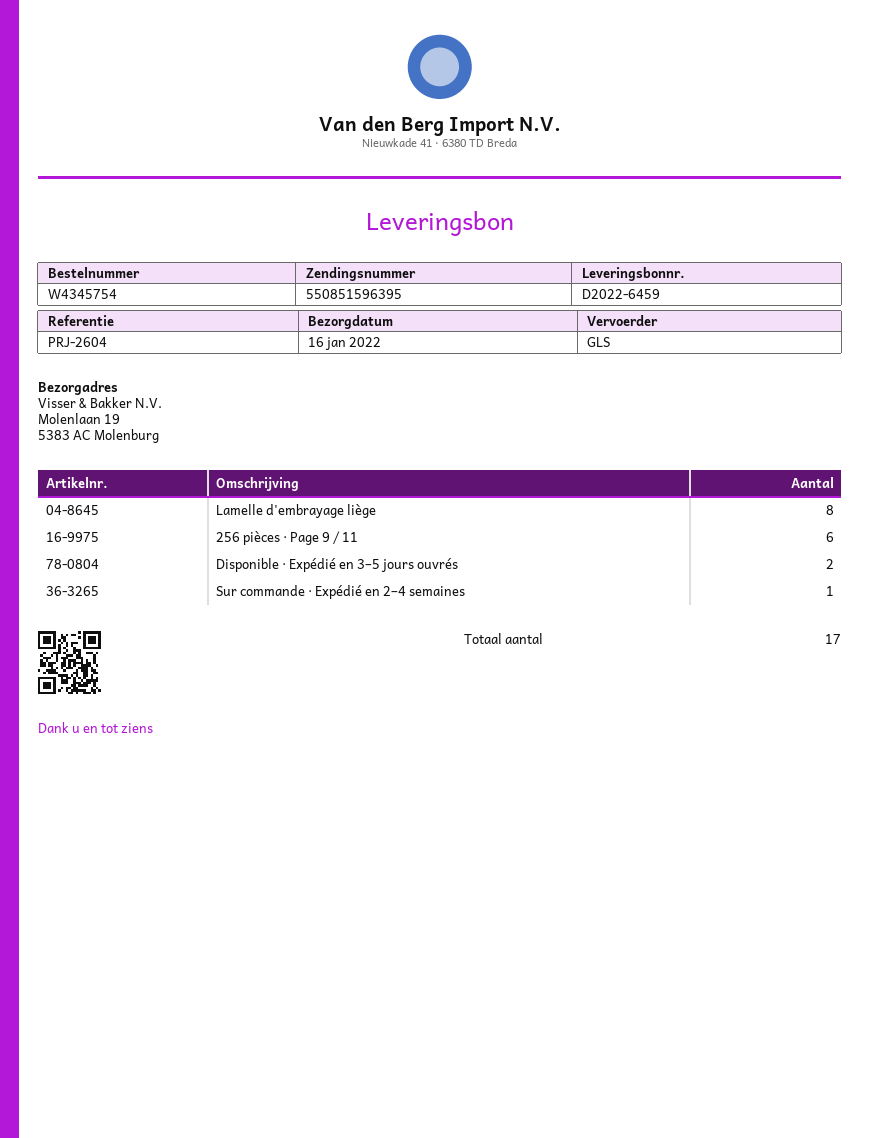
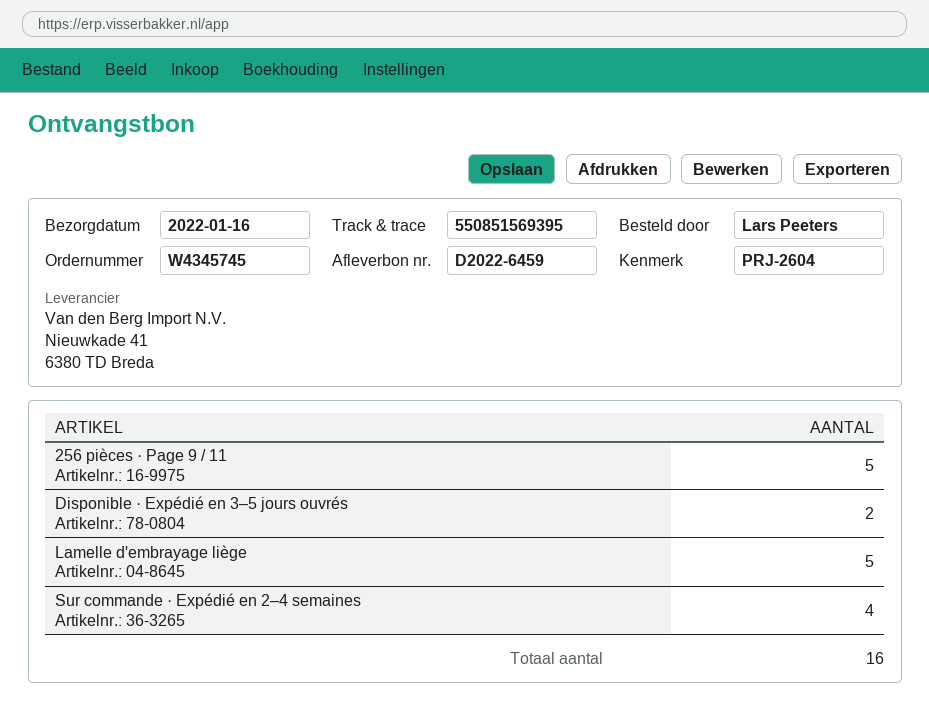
order number: W4345754 -> W4345745
tracking number: 550851596395 -> 550851569395
Lamelle d'embrayage liège: 8 -> 5
256 pièces · Page 9 / 11: 6 -> 5
Sur commande · Expédié en 2–4 semaines: 1 -> 4
total quantity: 17 -> 16

